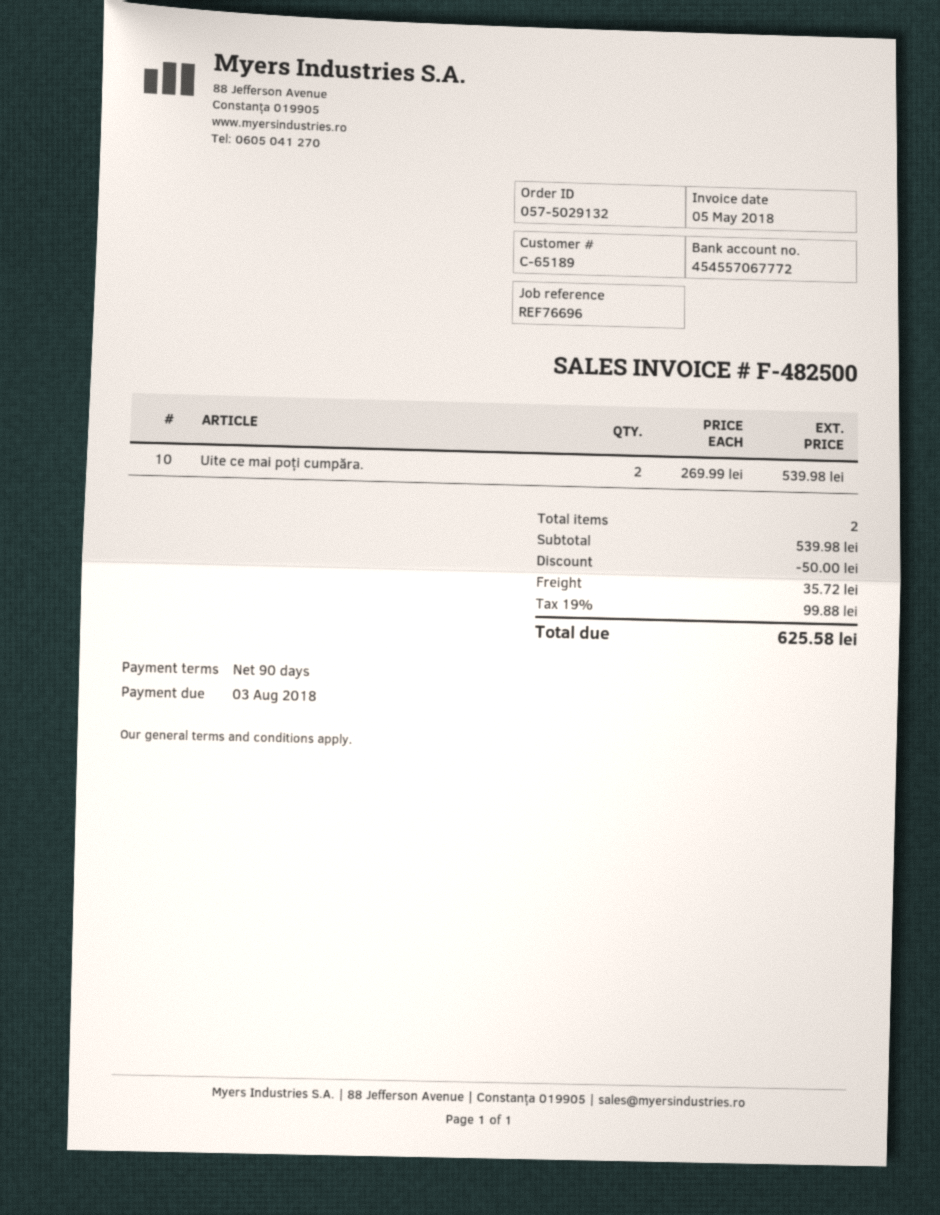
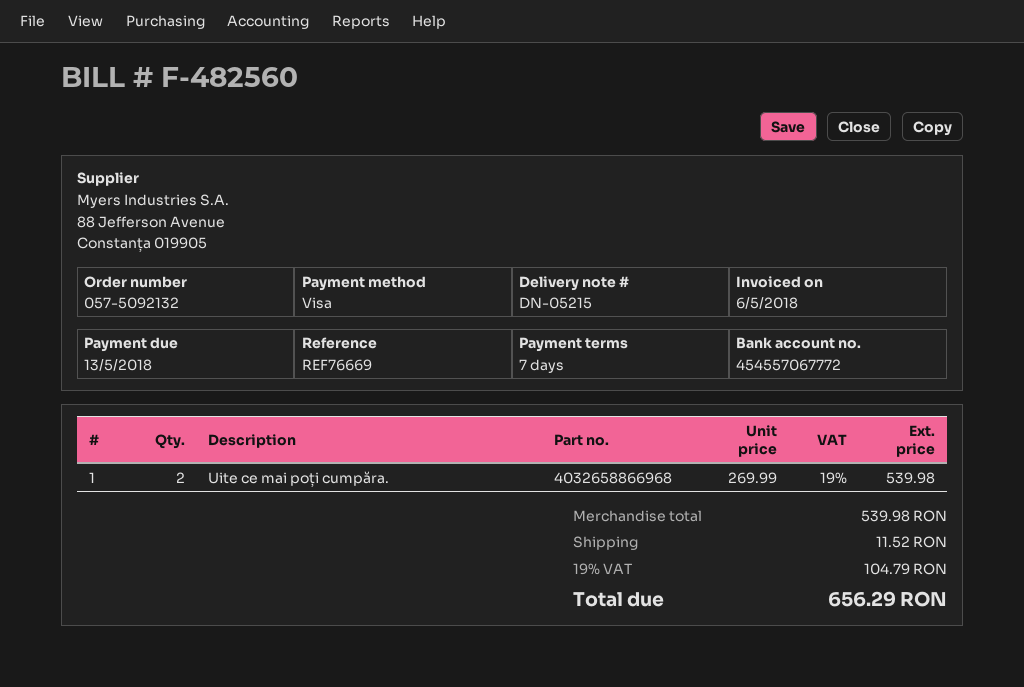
order number: 057-5029132 -> 057-5092132
invoice number: F-482500 -> F-482560
invoice date: 2018-05-05 -> 2018-05-06
payment terms: 90 days -> 7 days
due date: 2018-08-03 -> 2018-05-13
reference: REF76696 -> REF76669
discount: 50.00 -> none
shipping: 35.72 -> 11.52
tax: 19% = 99.88 -> 19% = 104.79
total: 625.58 -> 656.29

